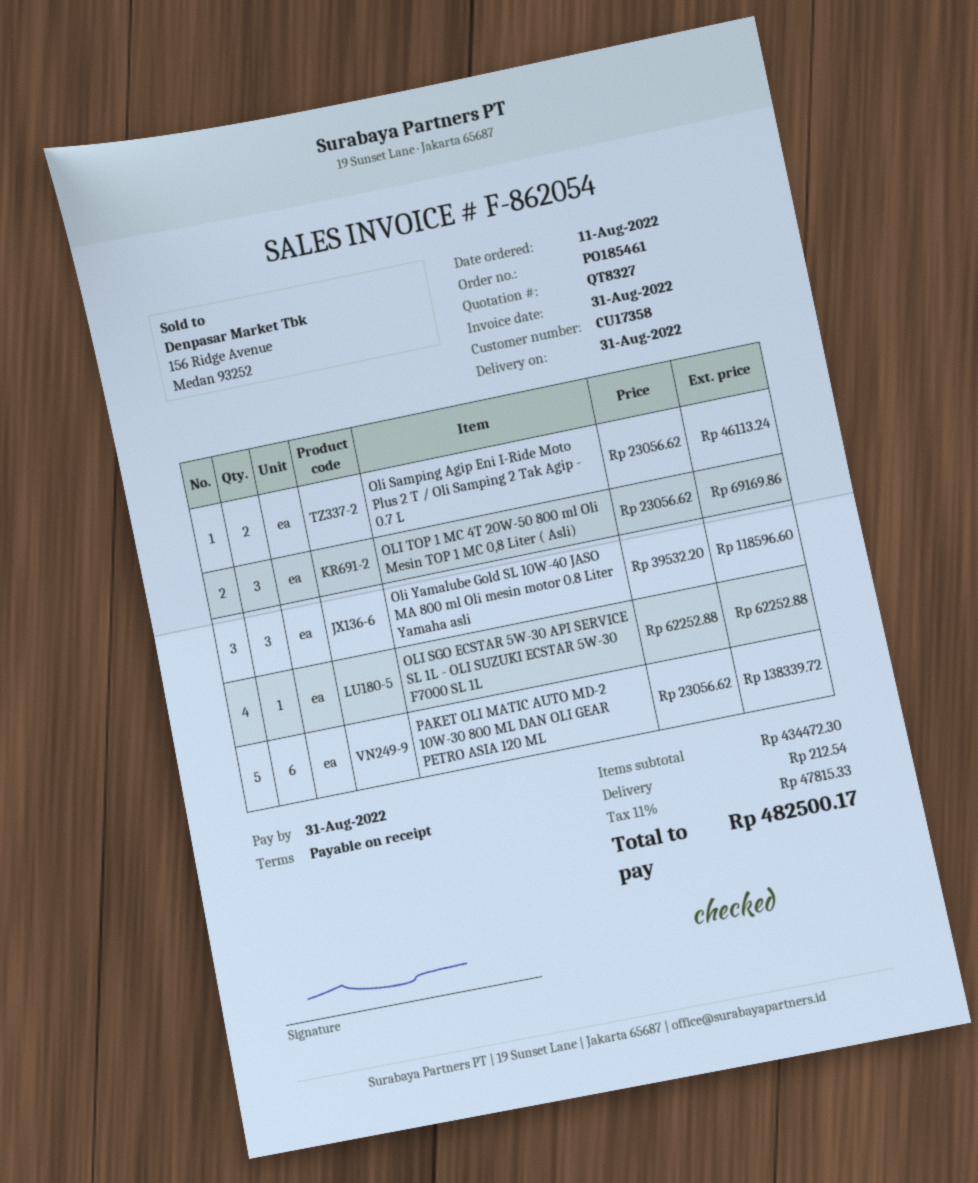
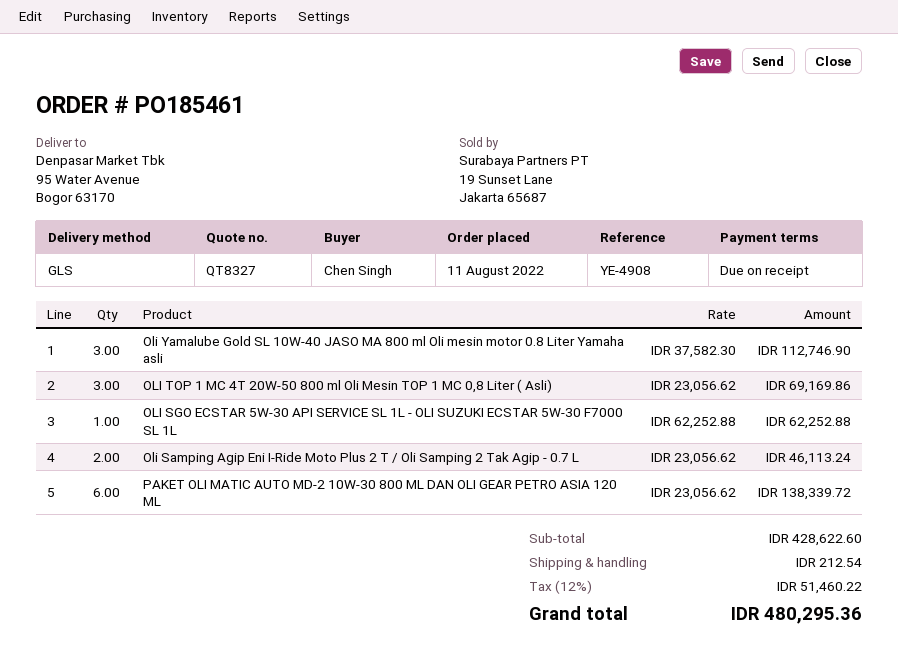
Oli Yamalube Gold SL 10W-40 JASO MA 800 ml Oli mesin motor 0.8 Liter Yamaha asli: 3 x 39532.20 = 118596.60 -> 3 x 37582.30 = 112746.90
subtotal: 434472.30 -> 428622.60
tax: 11% = 47815.33 -> 12% = 51460.22
total: 482500.17 -> 480295.36

